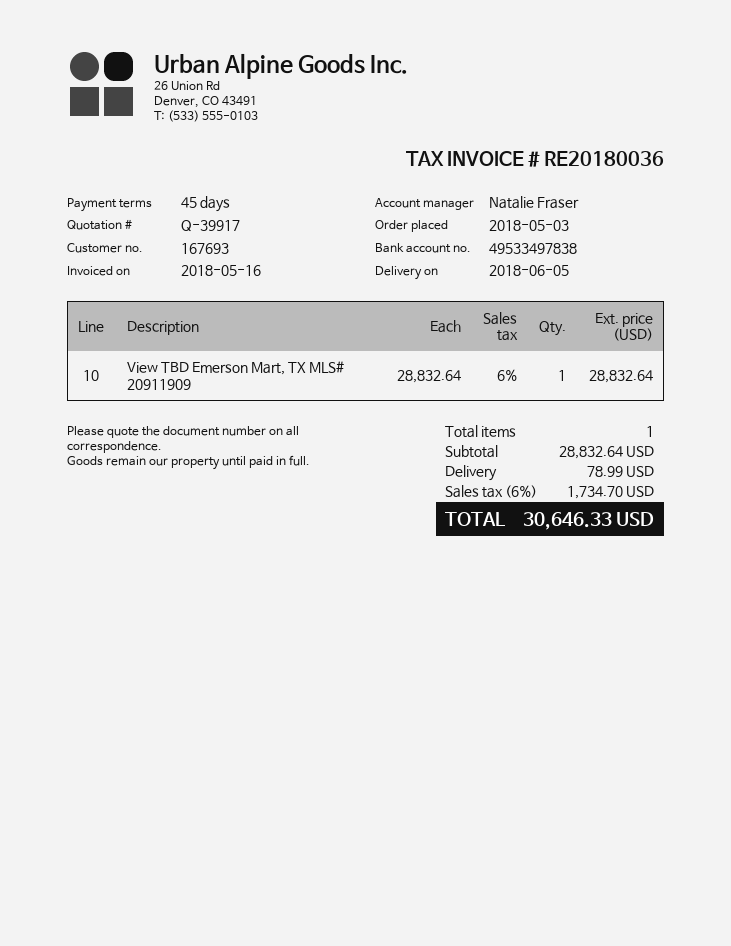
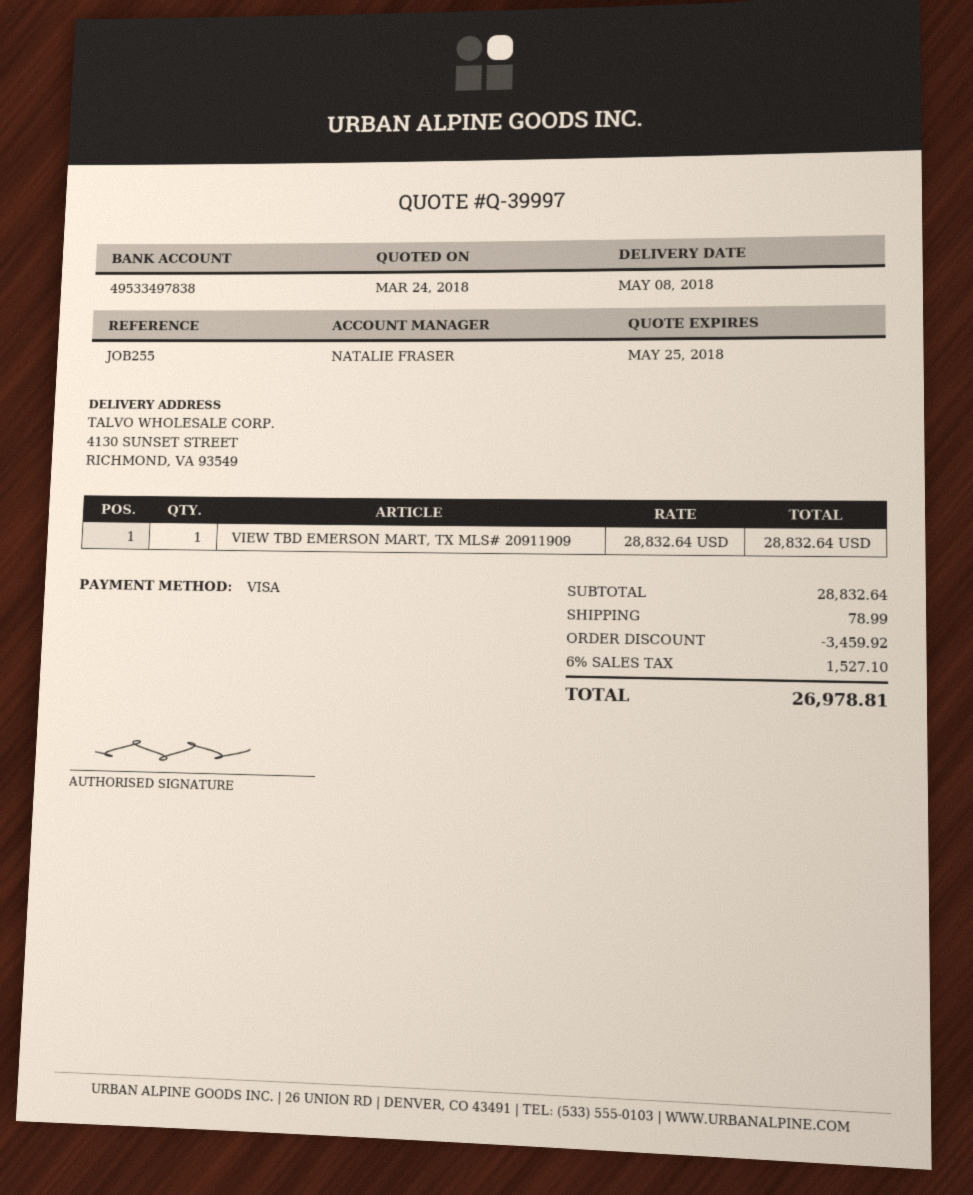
quote number: Q-39917 -> Q-39997
delivery date: 2018-06-05 -> 2018-05-08
discount: none -> 3459.92
tax: 6% = 1734.70 -> 6% = 1527.10
total: 30646.33 -> 26978.81

